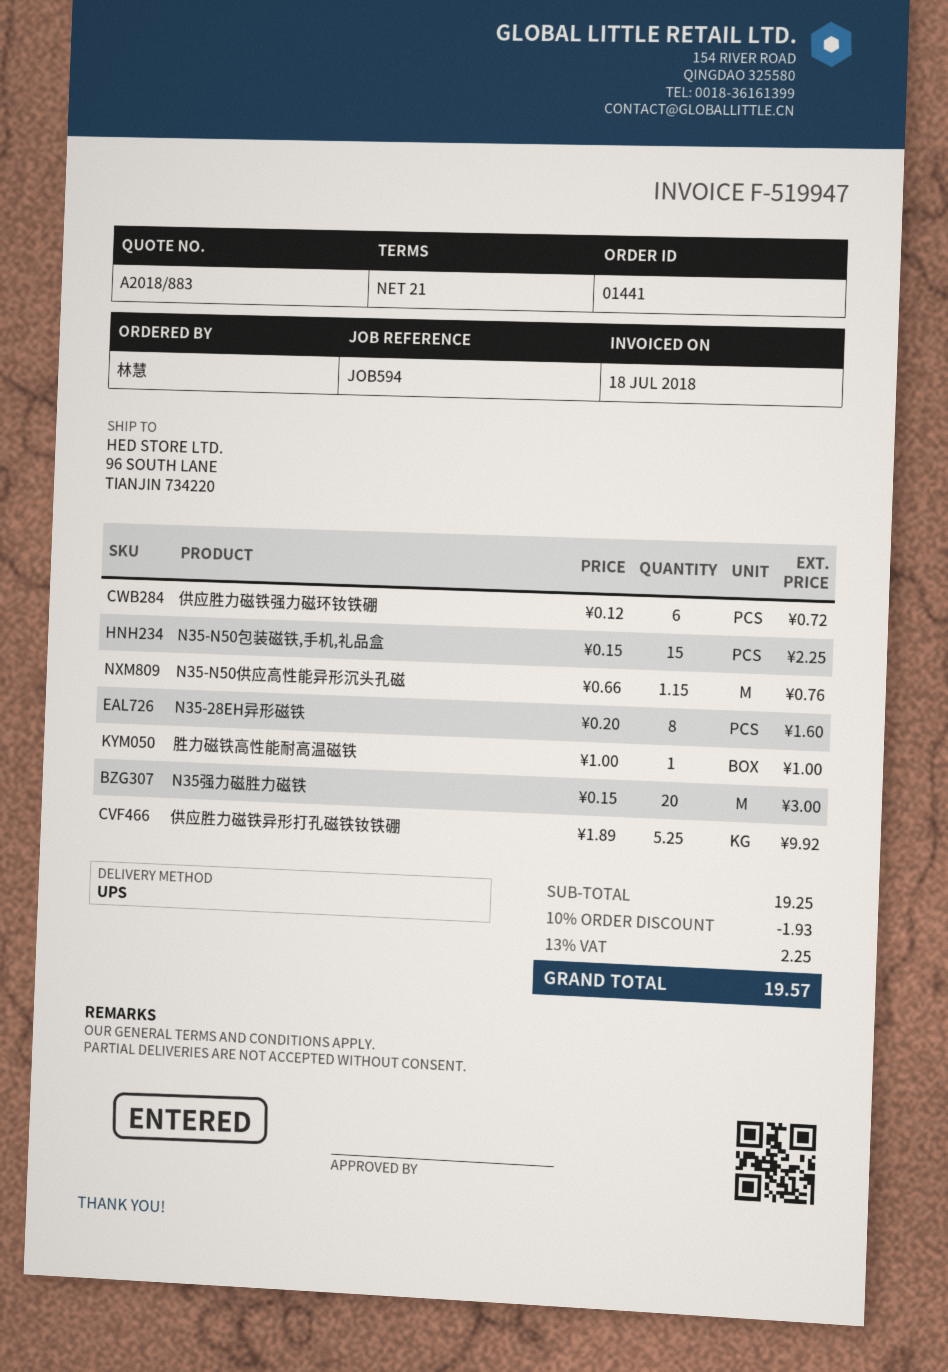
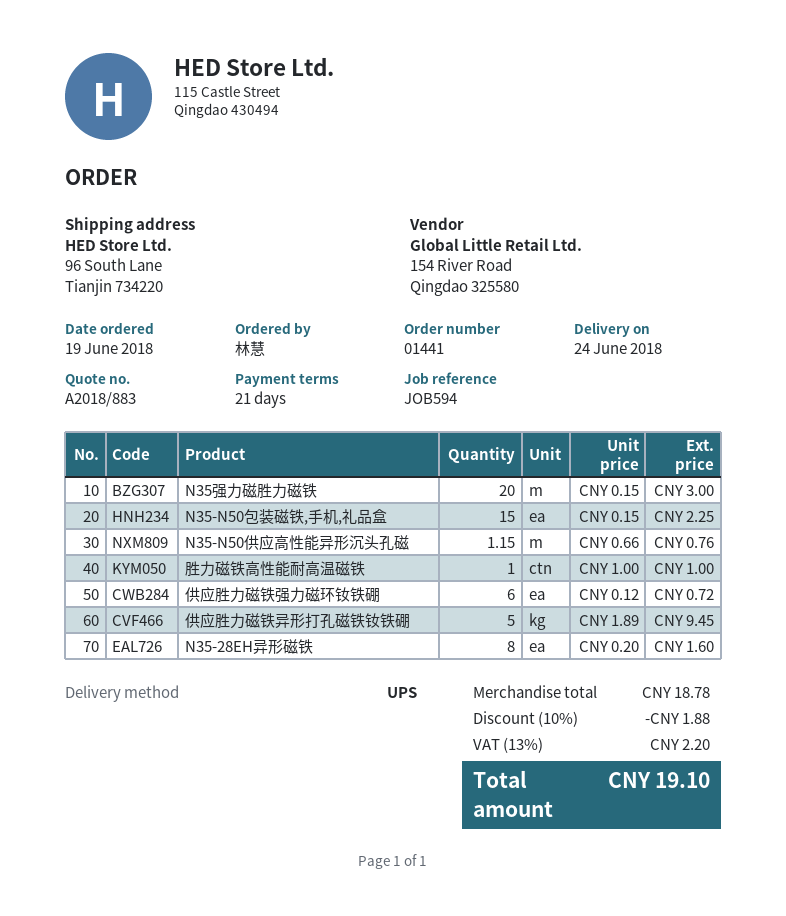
供应胜力磁铁异形打孔磁铁钕铁硼: 5.25 x 1.89 = 9.92 -> 5 x 1.89 = 9.45
subtotal: 19.25 -> 18.78
discount: 10% = 1.93 -> 10% = 1.88
tax: 13% = 2.25 -> 13% = 2.20
total: 19.57 -> 19.10

